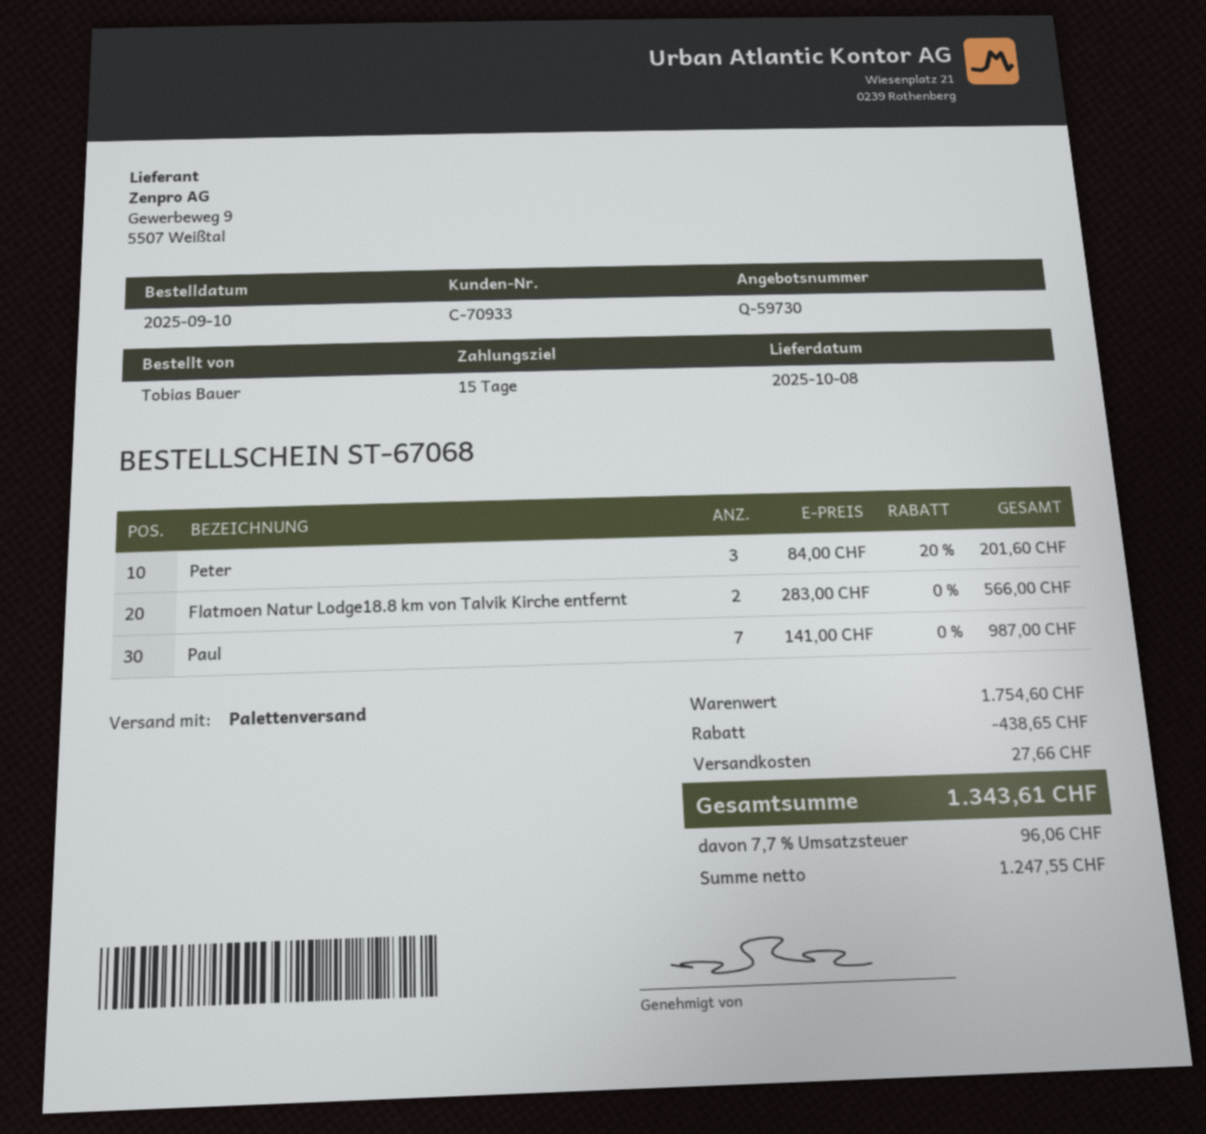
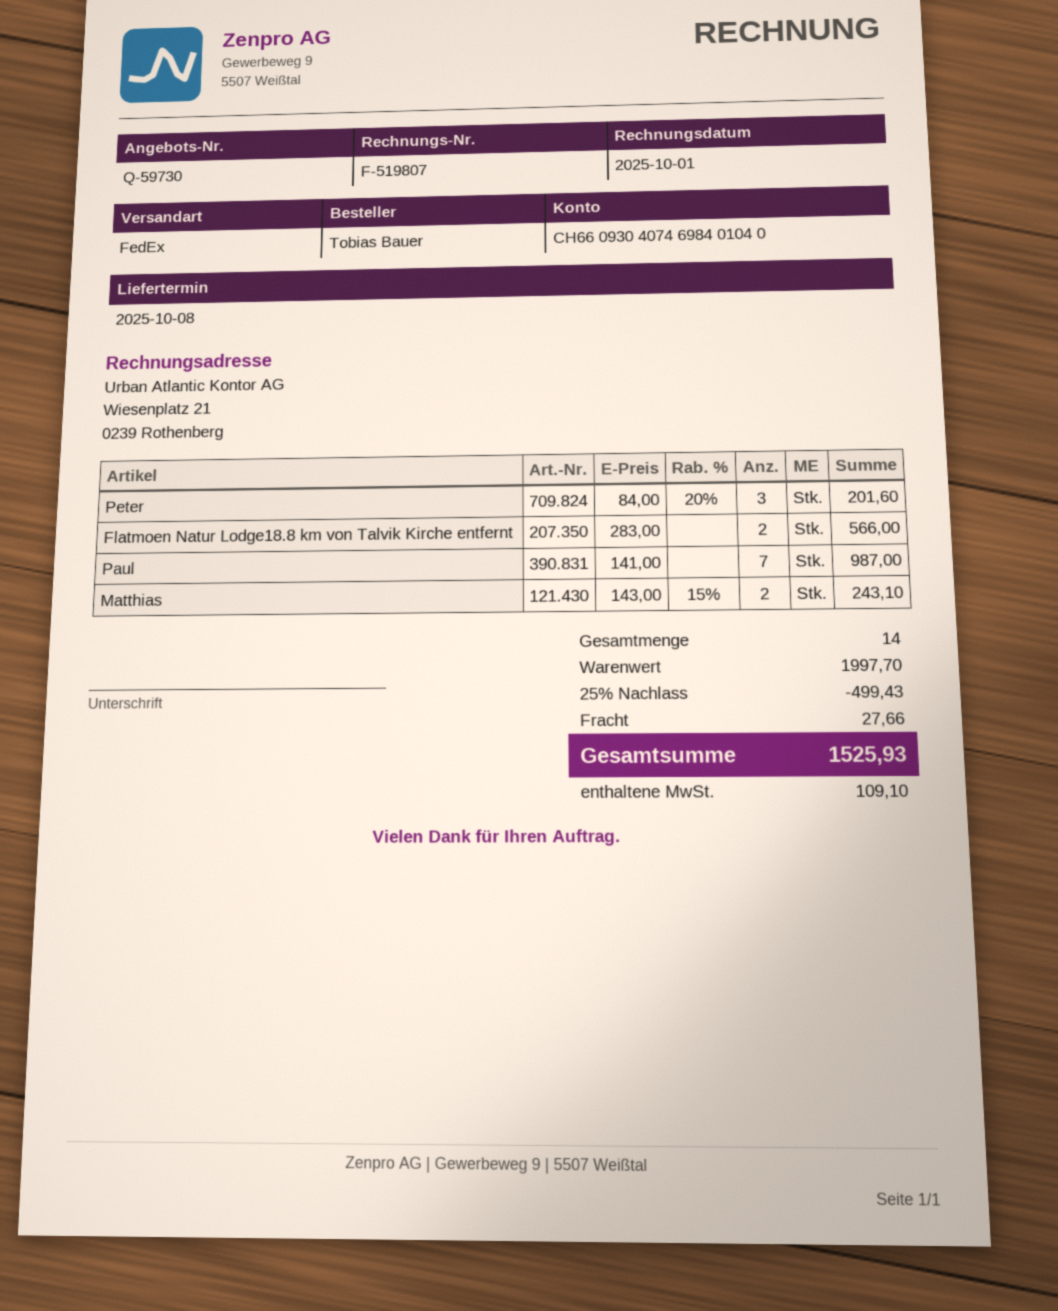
shipping method: pallet freight -> FedEx
Matthias: none -> 2 x 143.00 - 15% = 243.10
subtotal: 1754.60 -> 1997.70
discount: 438.65 -> 499.43
tax: 96.06 -> 109.10
total: 1343.61 -> 1525.93

